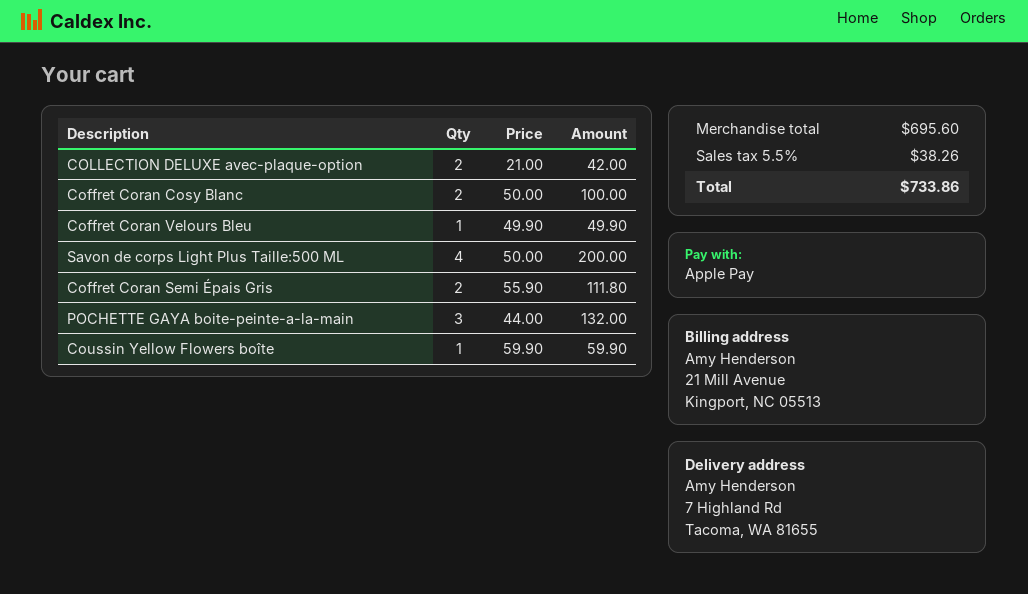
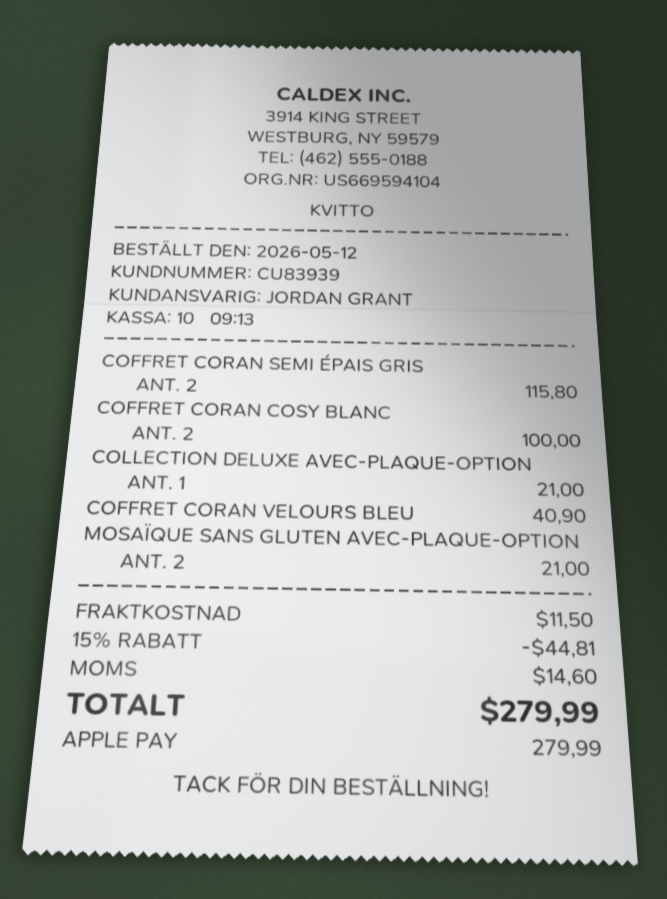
COLLECTION DELUXE avec-plaque-option: 2 for 42.00 -> 1 for 21.00
Coffret Coran Velours Bleu: 1 for 49.90 -> 1 for 40.90
Savon de corps Light Plus Taille:500 ML: 4 for 200.00 -> none
Coffret Coran Semi Épais Gris: 2 for 111.80 -> 2 for 115.80
POCHETTE GAYA boite-peinte-a-la-main: 3 for 132.00 -> none
Coussin Yellow Flowers boîte: 1 for 59.90 -> none
MOSAÏQUE SANS GLUTEN AVEC-PLAQUE-OPTION: none -> 2 for 21.00
discount: none -> 15% = 44.81
shipping: none -> 11.50
tax: 38.26 -> 14.60
total: 733.86 -> 279.99

